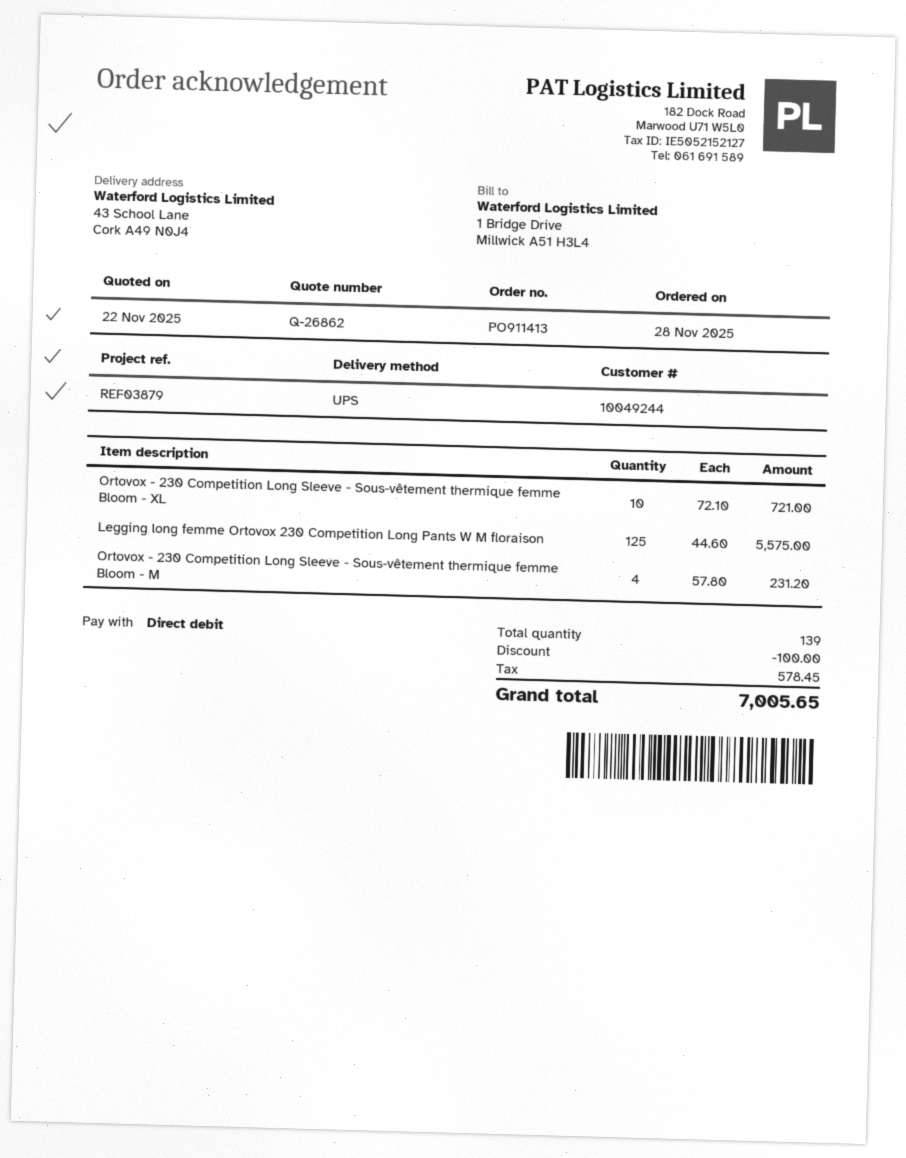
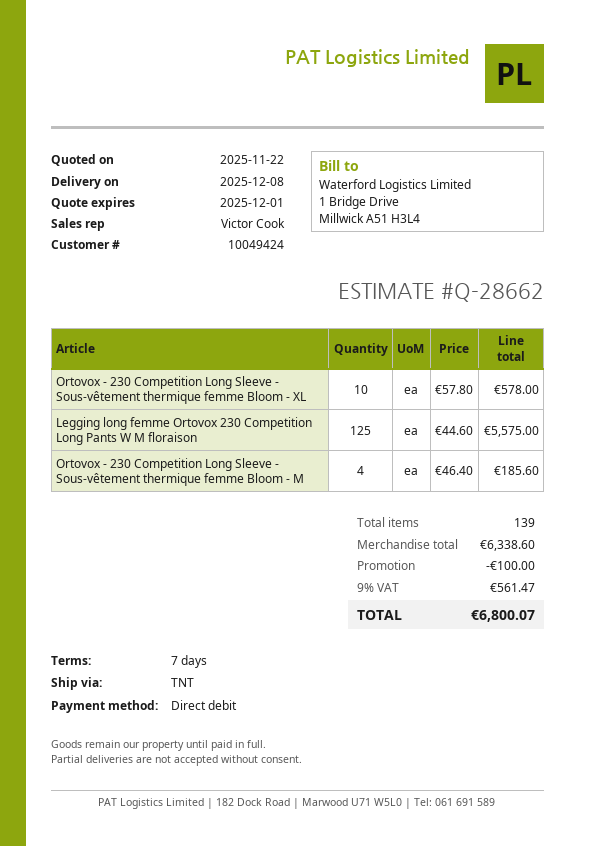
quote number: Q-26862 -> Q-28662
customer number: 10049244 -> 10049424
shipping method: UPS -> TNT
Ortovox - 230 Competition Long Sleeve - Sous-vêtement thermique femme Bloom - XL: 10 x 72.10 = 721.00 -> 10 x 57.80 = 578.00
Ortovox - 230 Competition Long Sleeve - Sous-vêtement thermique femme Bloom - M: 4 x 57.80 = 231.20 -> 4 x 46.40 = 185.60
tax: 578.45 -> 561.47
total: 7005.65 -> 6800.07

